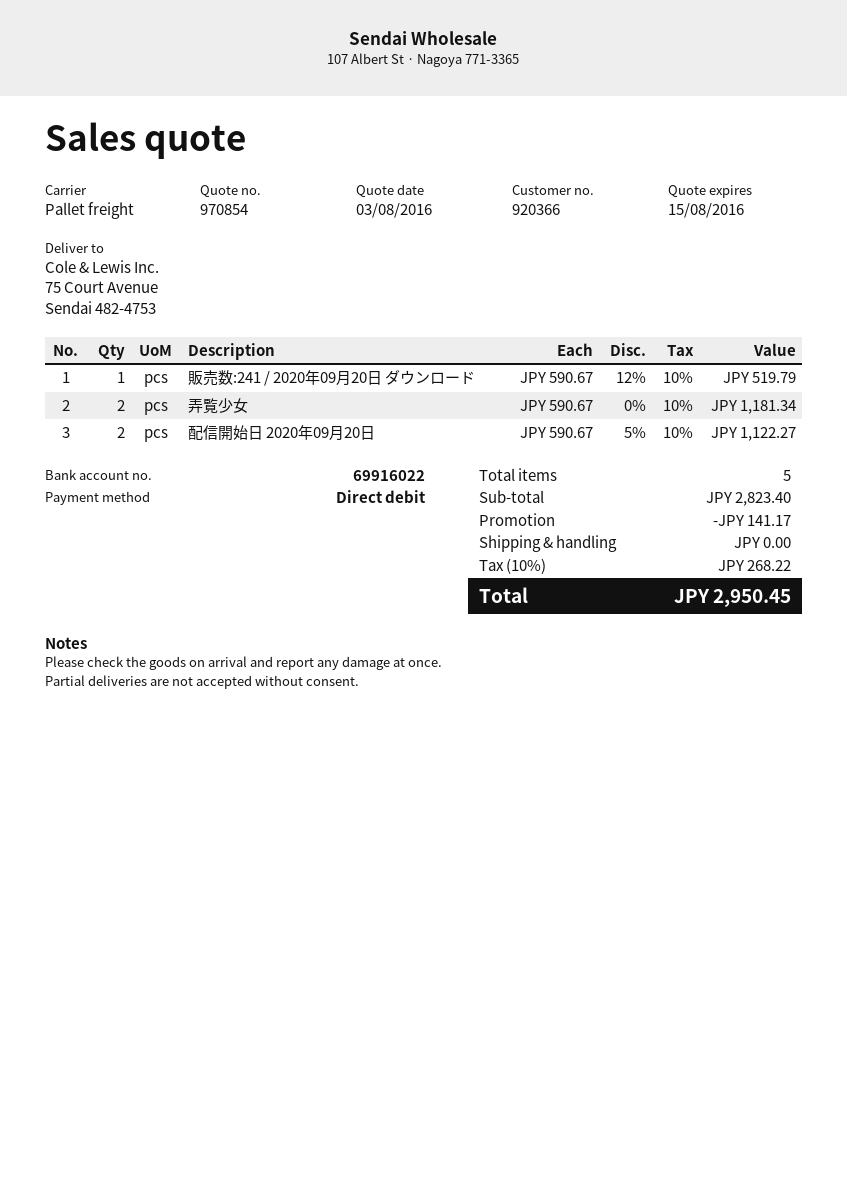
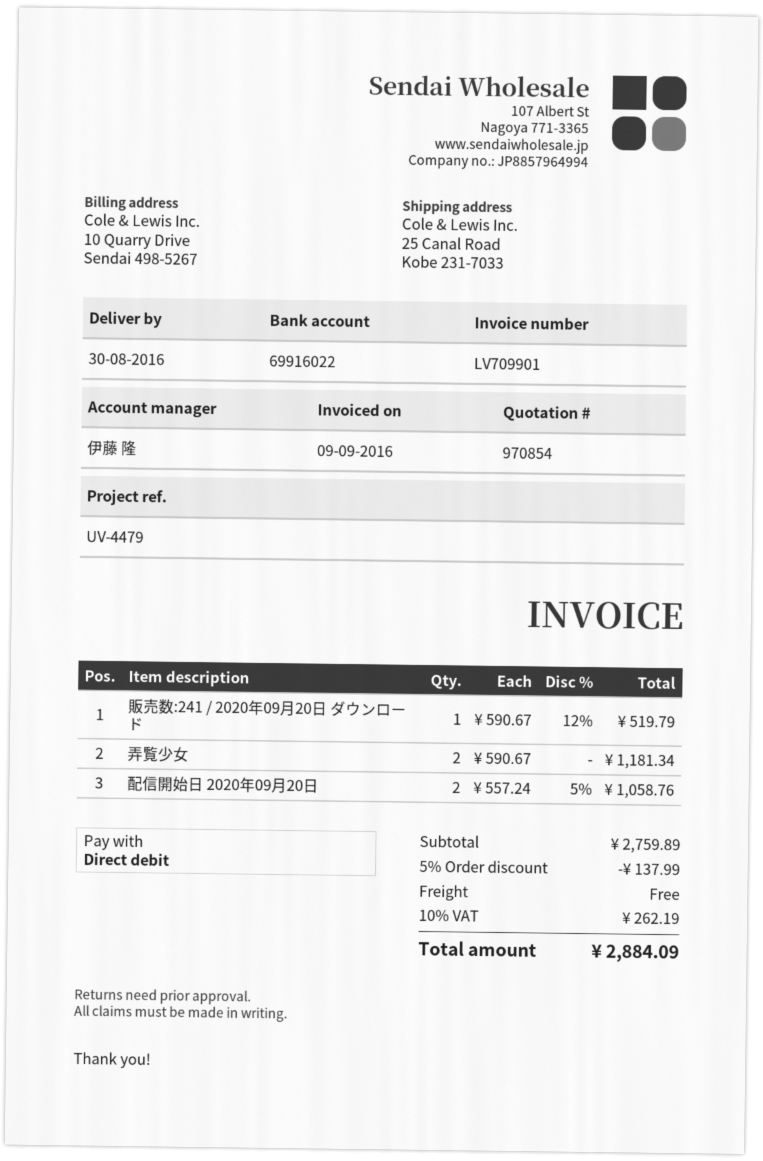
ship to: 75 Court Avenue, Sendai 482-4753 -> 25 Canal Road, Kobe 231-7033
配信開始日 2020年09月20日: 2 x 590.67 - 5% = 1122.27 -> 2 x 557.24 - 5% = 1058.76
subtotal: 2823.40 -> 2759.89
discount: 141.17 -> 137.99
tax: 10% = 268.22 -> 10% = 262.19
total: 2950.45 -> 2884.09

